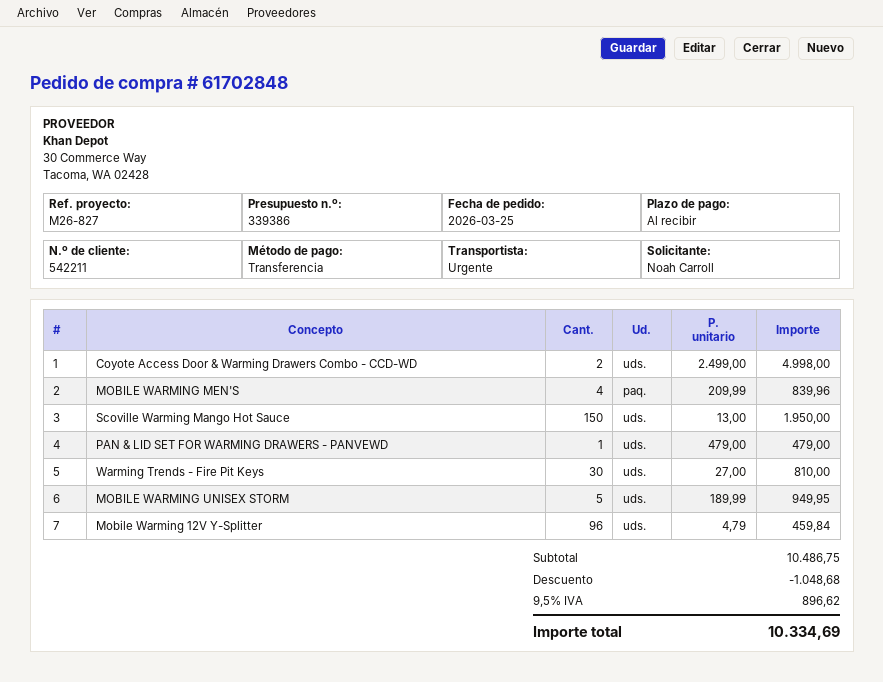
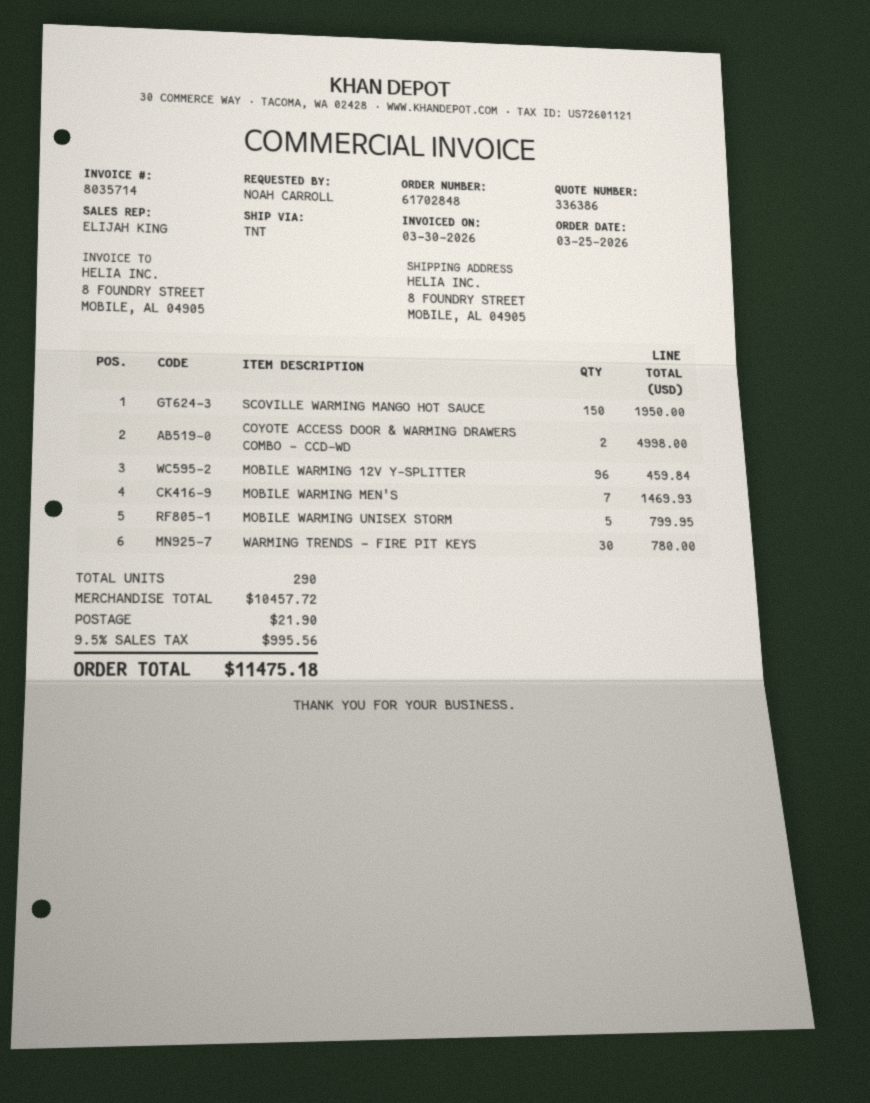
quote number: 339386 -> 336386
shipping method: express -> TNT
MOBILE WARMING MEN'S: 4 for 839.96 -> 7 for 1469.93
PAN & LID SET FOR WARMING DRAWERS - PANVEWD: 1 for 479.00 -> none
Warming Trends - Fire Pit Keys: 30 for 810.00 -> 30 for 780.00
MOBILE WARMING UNISEX STORM: 5 for 949.95 -> 5 for 799.95
subtotal: 10486.75 -> 10457.72
discount: 1048.68 -> none
shipping: none -> 21.90
tax: 9.5% = 896.62 -> 9.5% = 995.56
total: 10334.69 -> 11475.18

